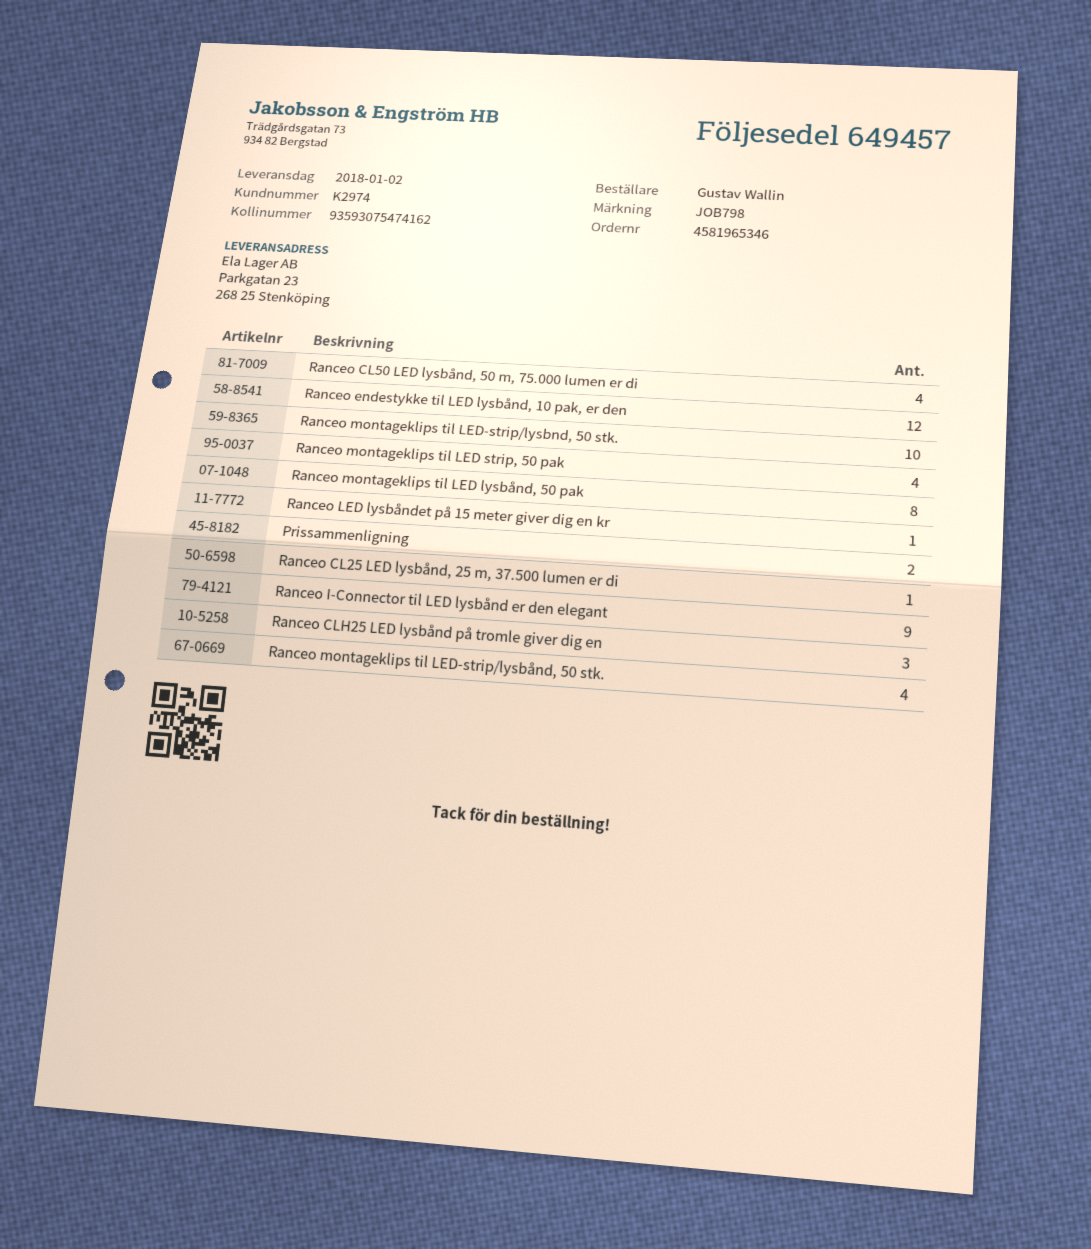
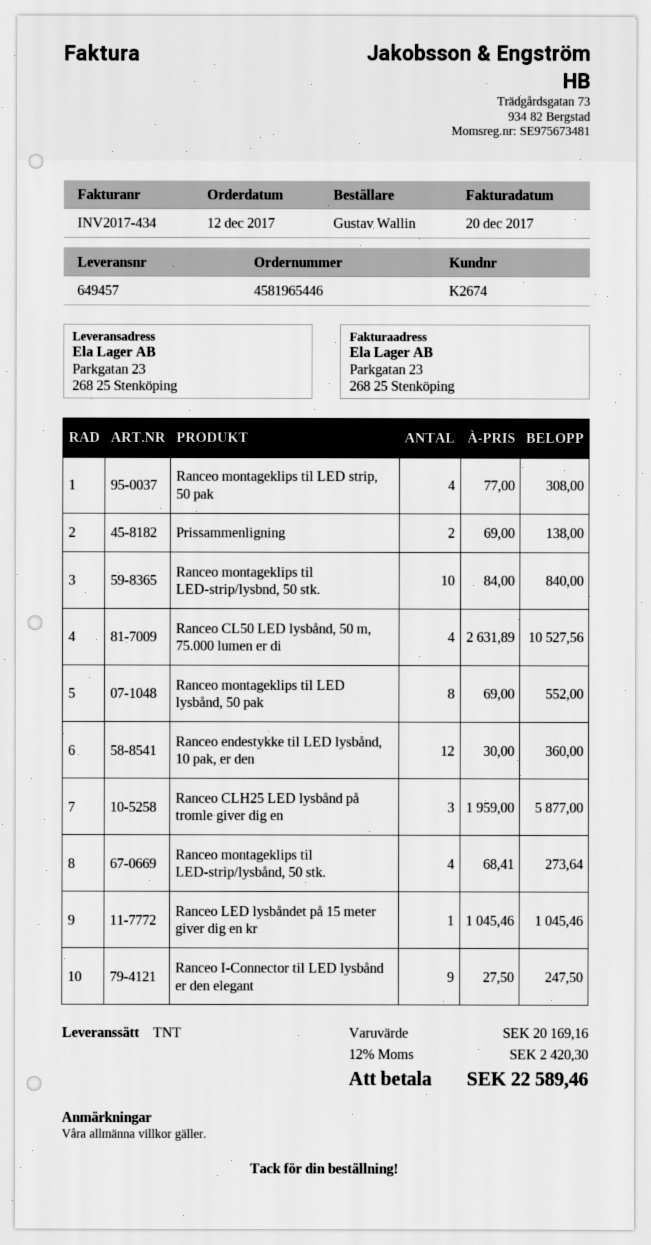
order number: 4581965346 -> 4581965446
customer number: K2974 -> K2674
Ranceo CL25 LED lysbånd, 25 m, 37.500 lumen er di: 1 -> none

